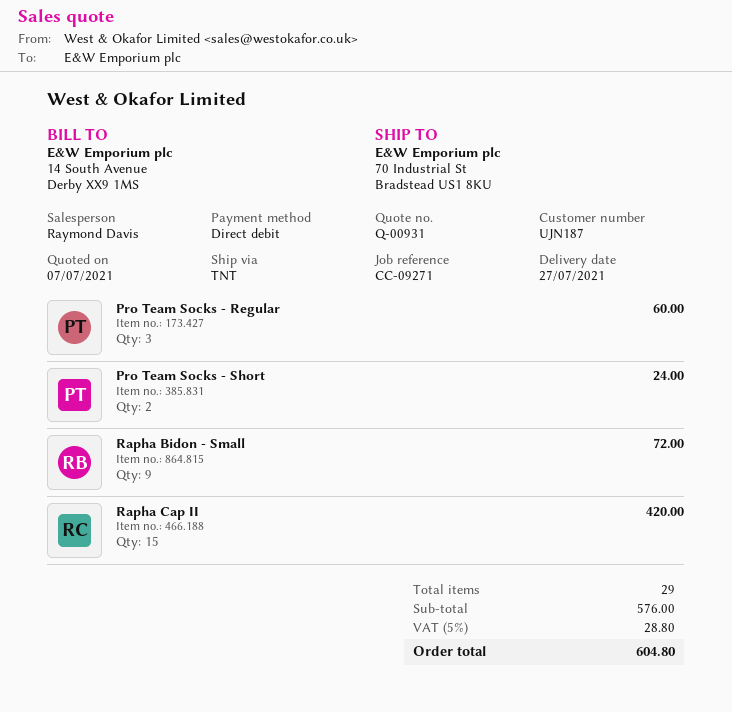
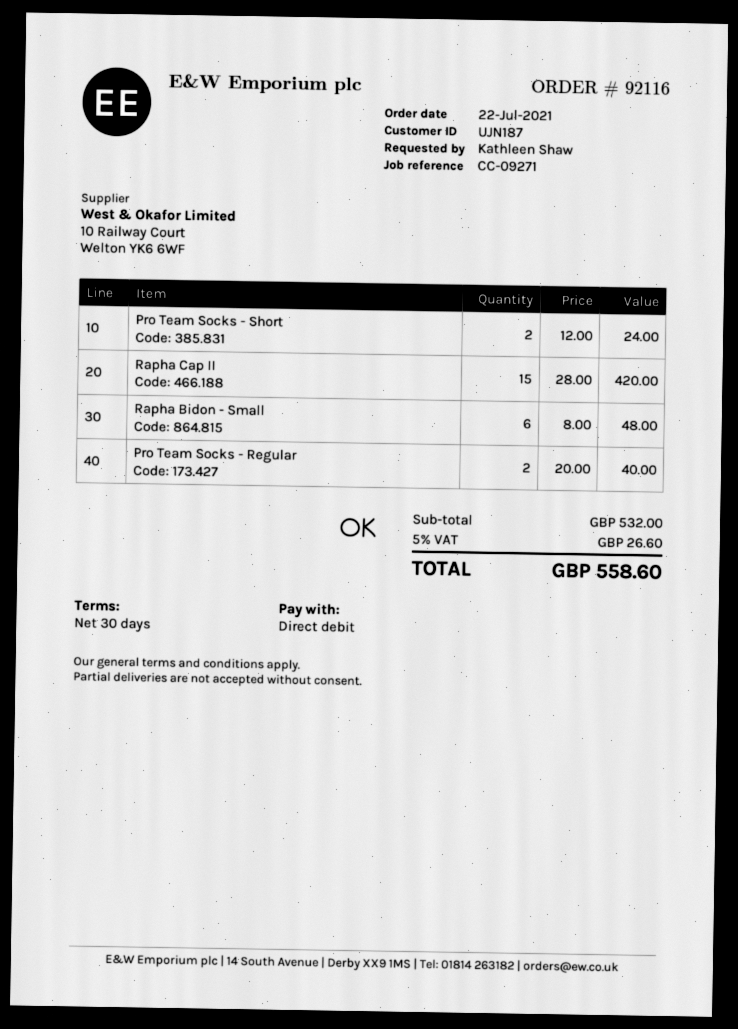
Pro Team Socks - Regular: 3 for 60.00 -> 2 for 40.00
Rapha Bidon - Small: 9 for 72.00 -> 6 for 48.00
subtotal: 576.00 -> 532.00
tax: 5% = 28.80 -> 5% = 26.60
total: 604.80 -> 558.60

